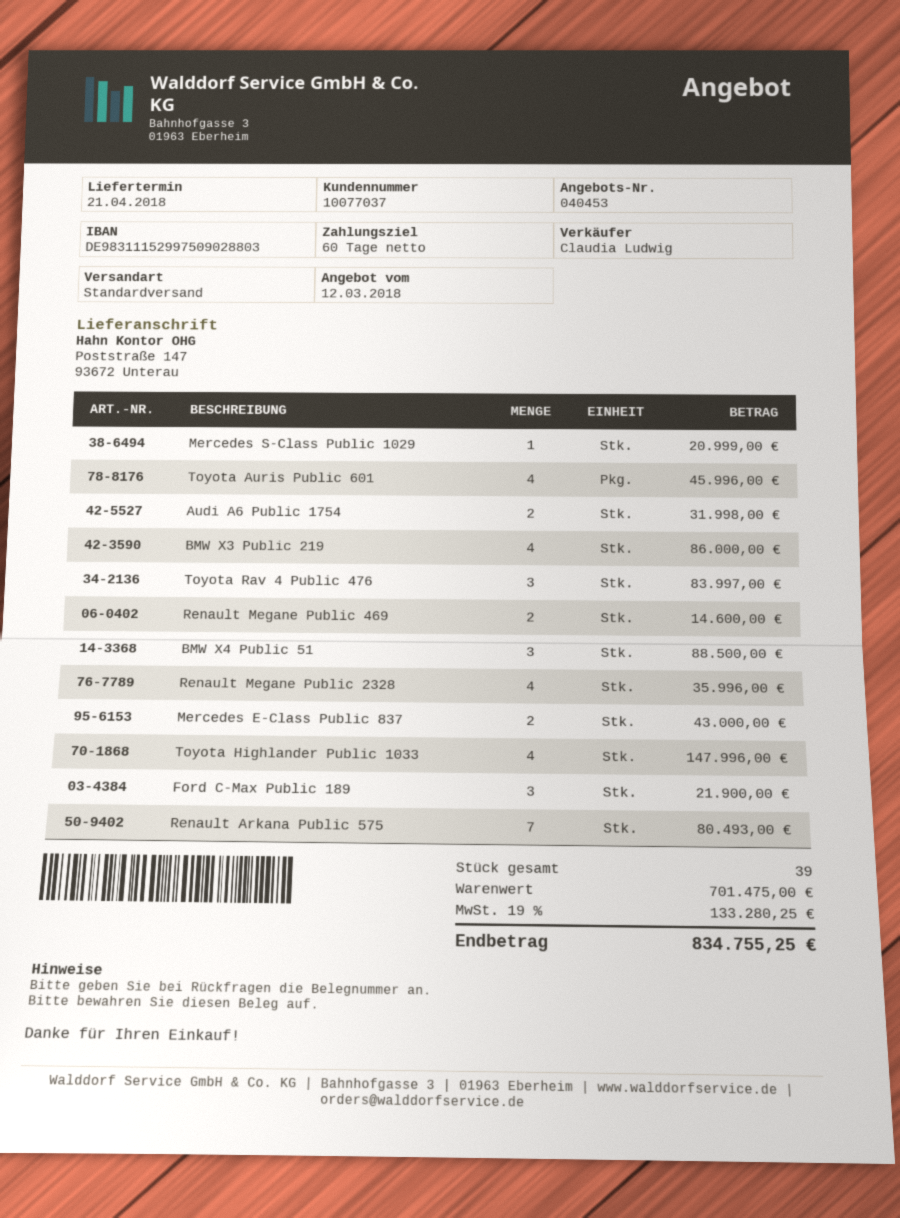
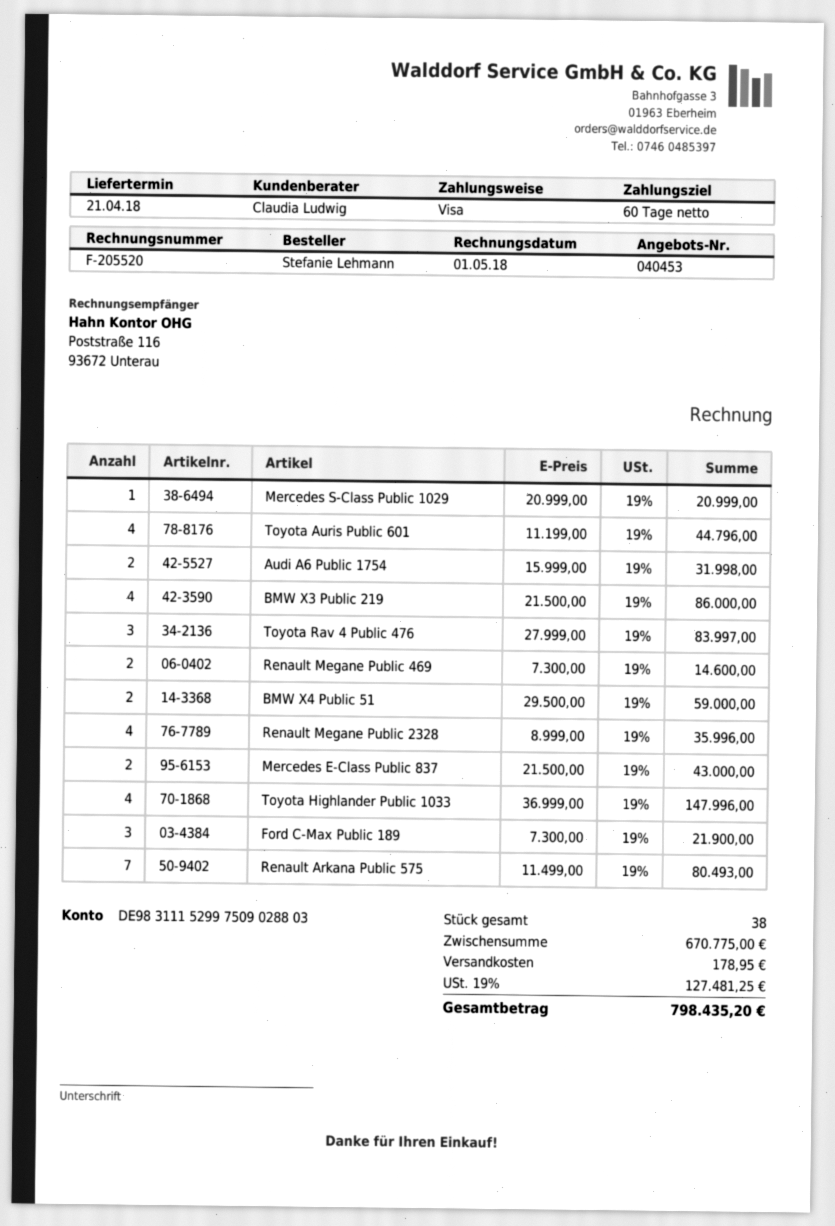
Toyota Auris Public 601: 4 for 45996.00 -> 4 for 44796.00
BMW X4 Public 51: 3 for 88500.00 -> 2 for 59000.00
total quantity: 39 -> 38
subtotal: 701475.00 -> 670775.00
shipping: none -> 178.95
tax: 19% = 133280.25 -> 19% = 127481.25
total: 834755.25 -> 798435.20

